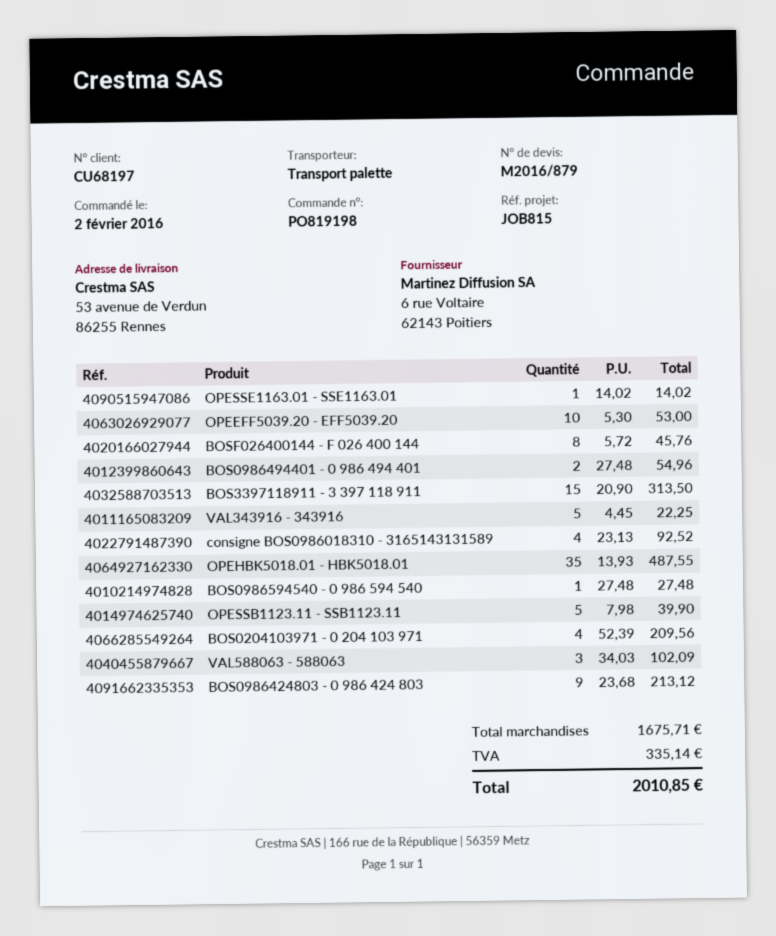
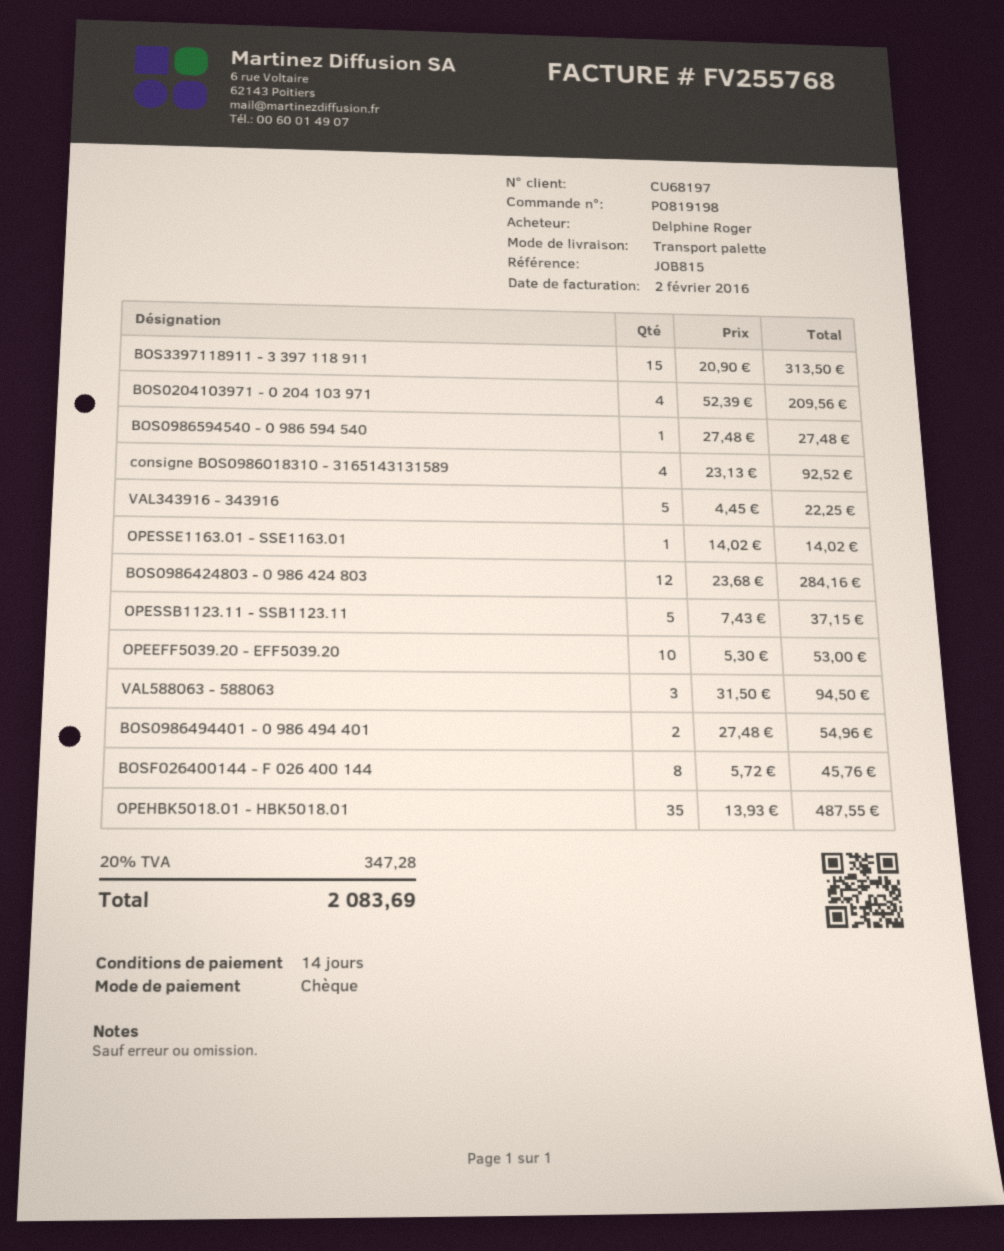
OPESSB1123.11 - SSB1123.11: 5 x 7.98 = 39.90 -> 5 x 7.43 = 37.15
VAL588063 - 588063: 3 x 34.03 = 102.09 -> 3 x 31.50 = 94.50
BOS0986424803 - 0 986 424 803: 9 x 23.68 = 213.12 -> 12 x 23.68 = 284.16
tax: 335.14 -> 347.28
total: 2010.85 -> 2083.69

